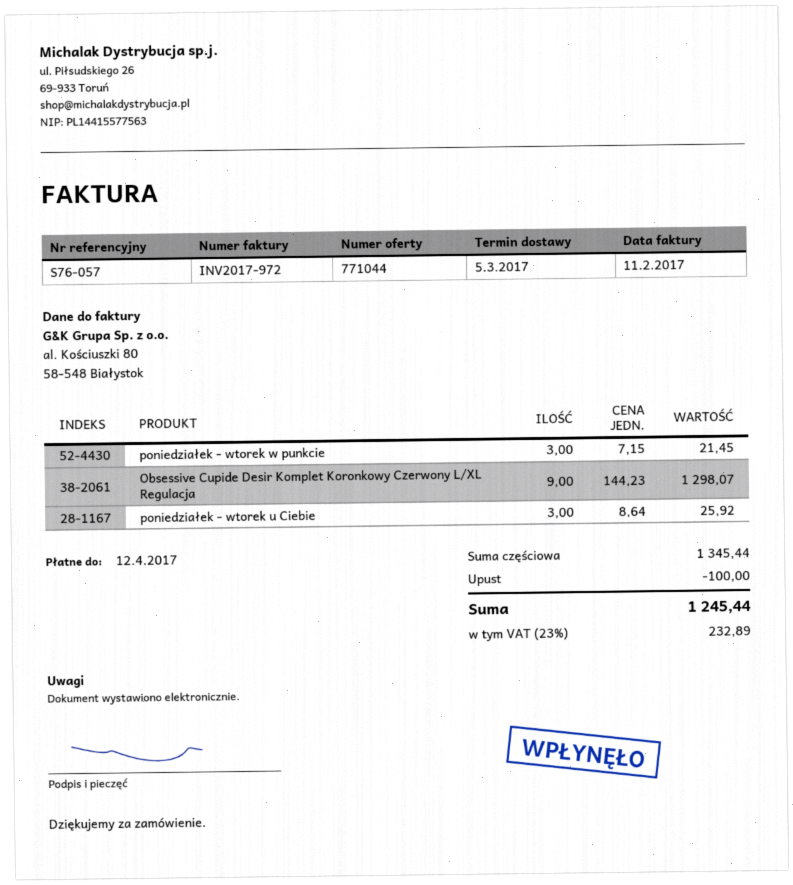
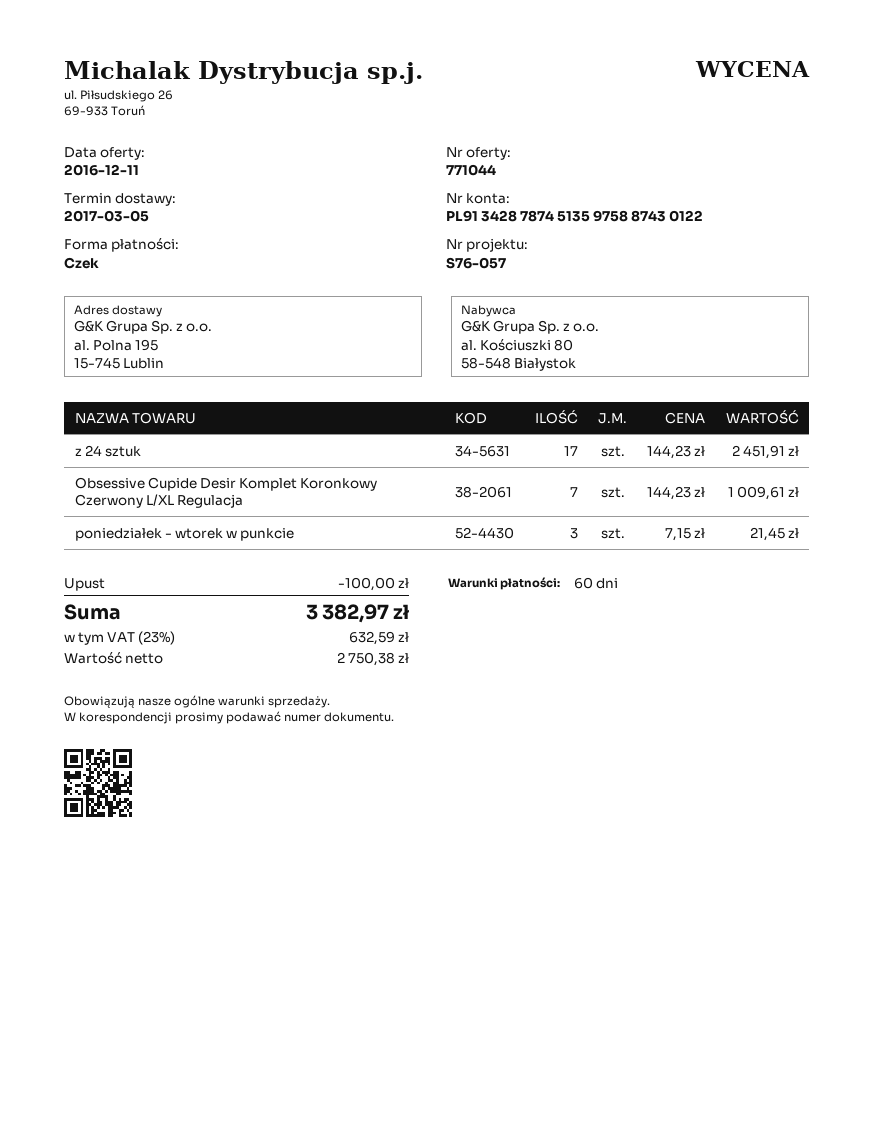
Obsessive Cupide Desir Komplet Koronkowy Czerwony L/XL Regulacja: 9 x 144.23 = 1298.07 -> 7 x 144.23 = 1009.61
poniedziałek - wtorek u Ciebie: 3 x 8.64 = 25.92 -> none
z 24 sztuk: none -> 17 x 144.23 = 2451.91
tax: 23% = 232.89 -> 23% = 632.59
total: 1245.44 -> 3382.97

